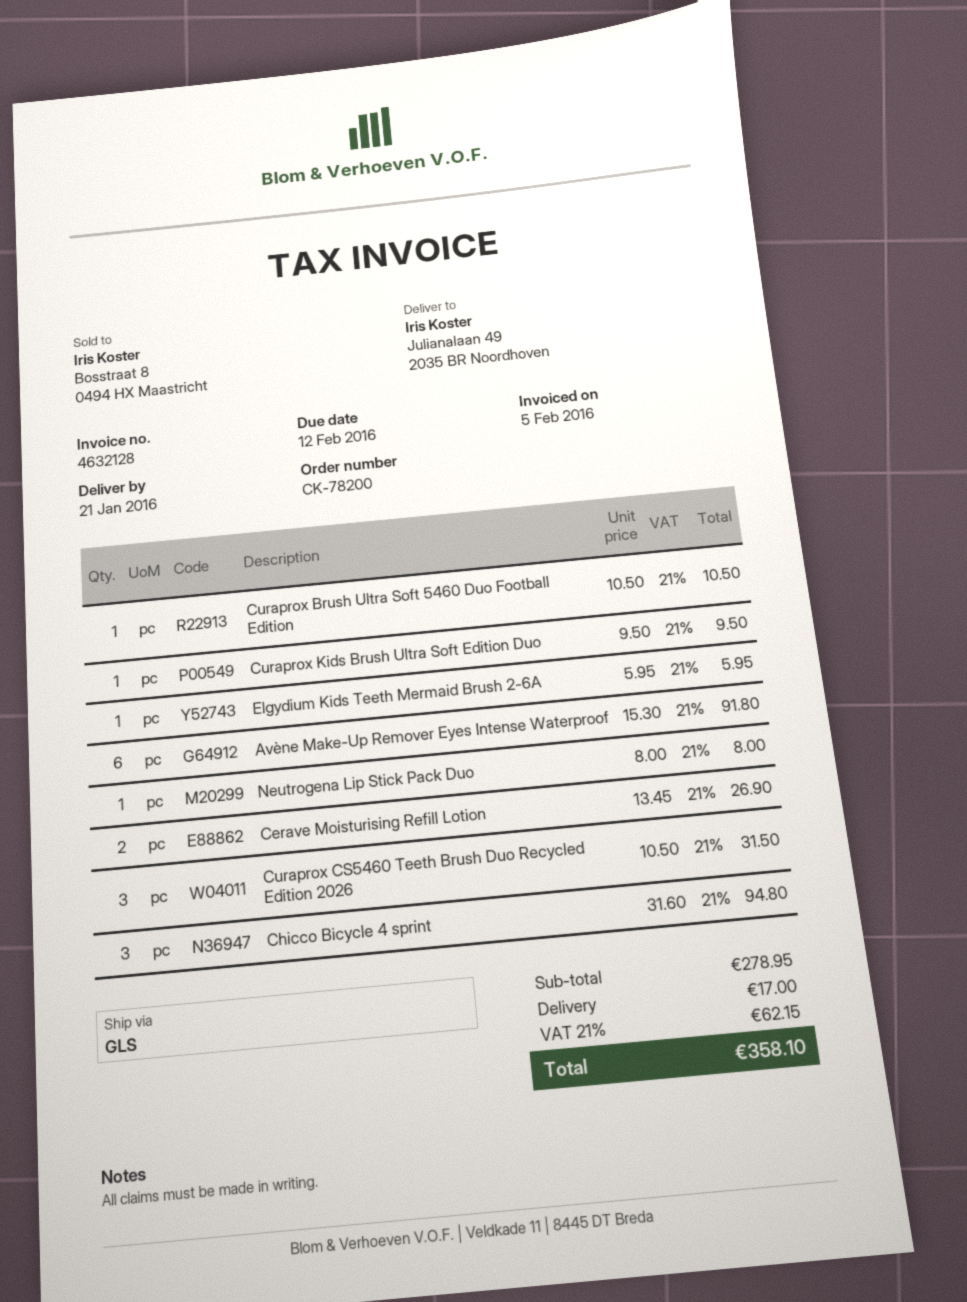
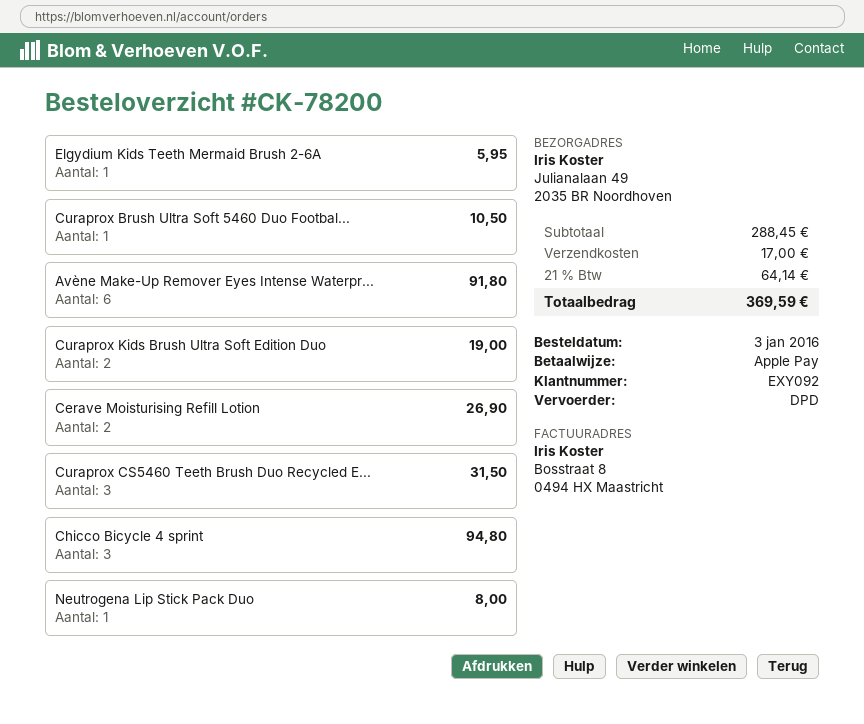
shipping method: GLS -> DPD
Curaprox Kids Brush Ultra Soft Edition Duo: 1 for 9.50 -> 2 for 19.00
subtotal: 278.95 -> 288.45
tax: 21% = 62.15 -> 21% = 64.14
total: 358.10 -> 369.59

